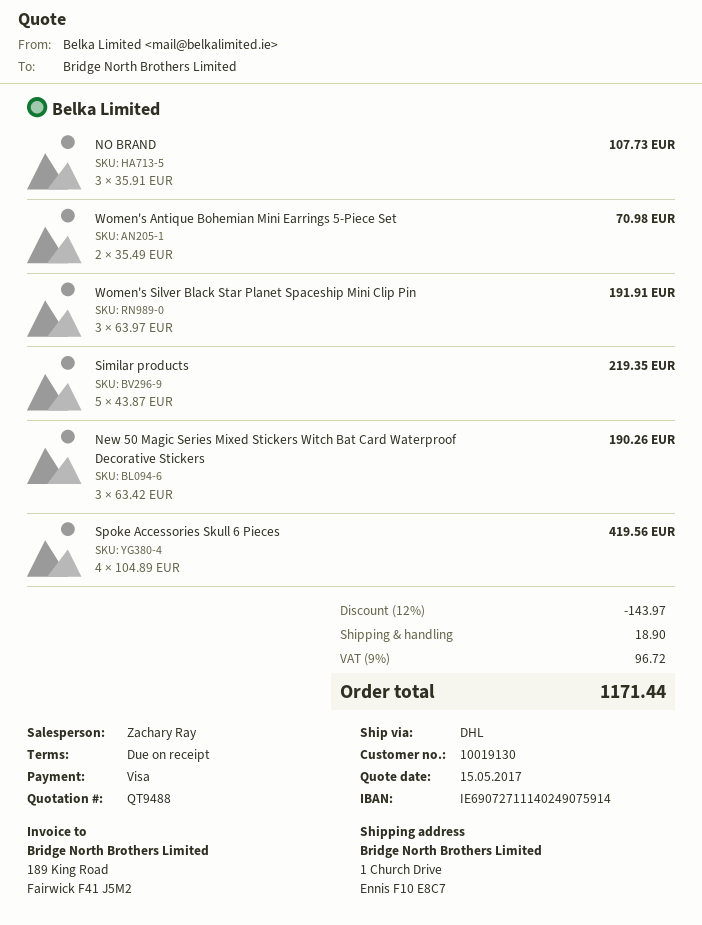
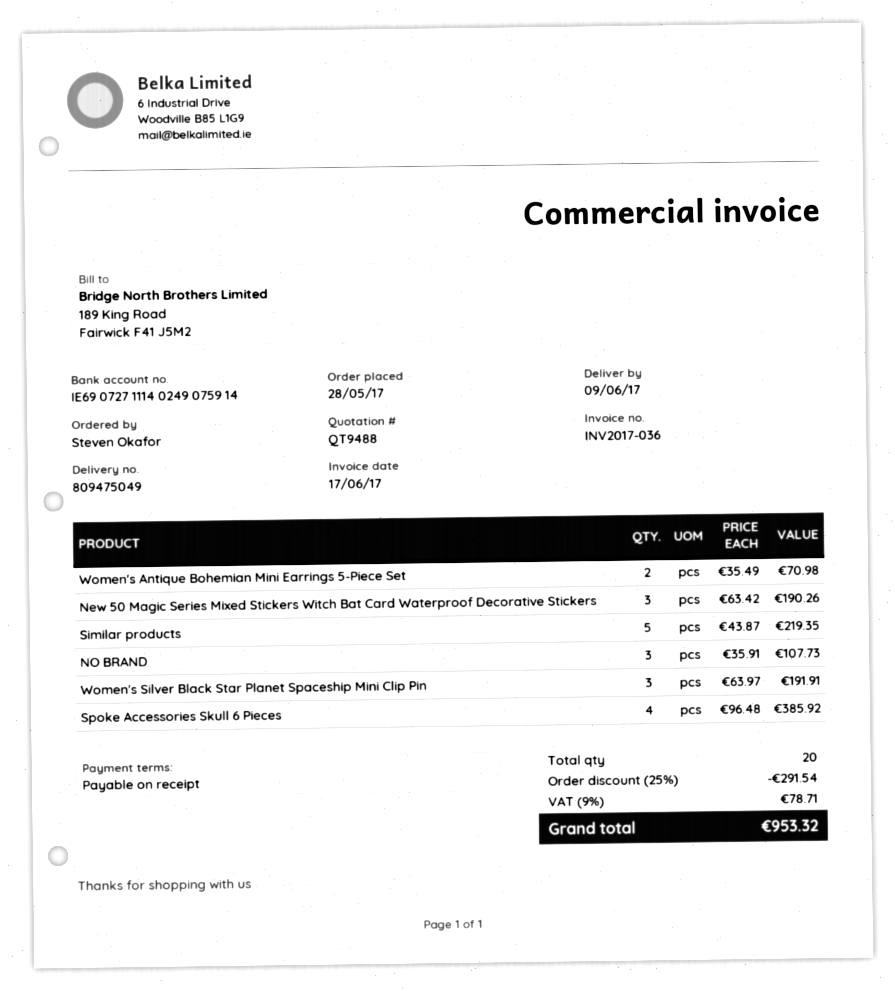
Spoke Accessories Skull 6 Pieces: 4 x 104.89 = 419.56 -> 4 x 96.48 = 385.92
discount: 12% = 143.97 -> 25% = 291.54
shipping: 18.90 -> none
tax: 9% = 96.72 -> 9% = 78.71
total: 1171.44 -> 953.32

